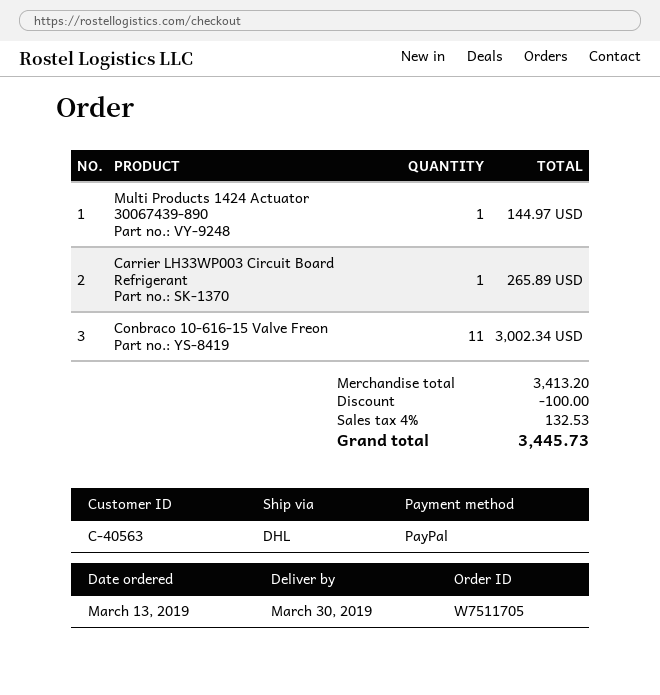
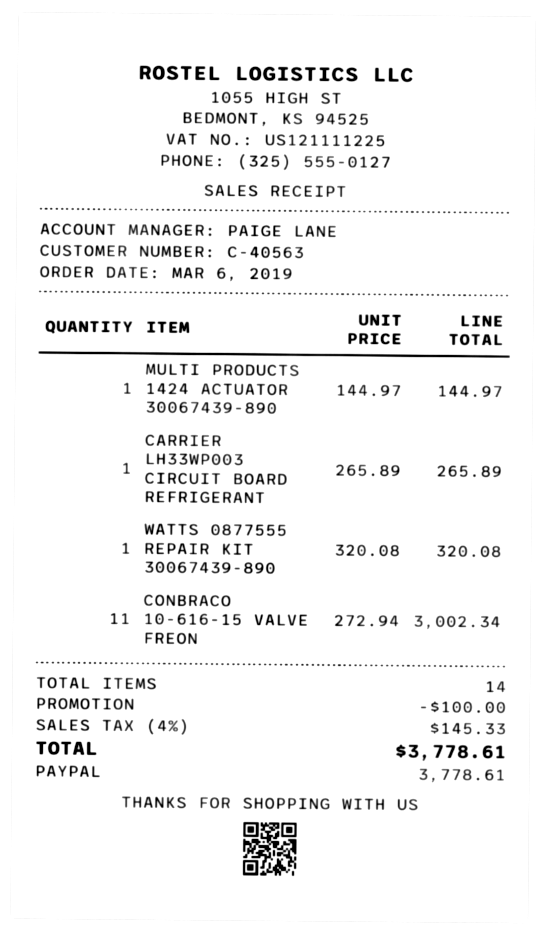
order date: 2019-03-13 -> 2019-03-06
WATTS 0877555 REPAIR KIT 30067439-890: none -> 1 for 320.08
tax: 4% = 132.53 -> 4% = 145.33
total: 3445.73 -> 3778.61

